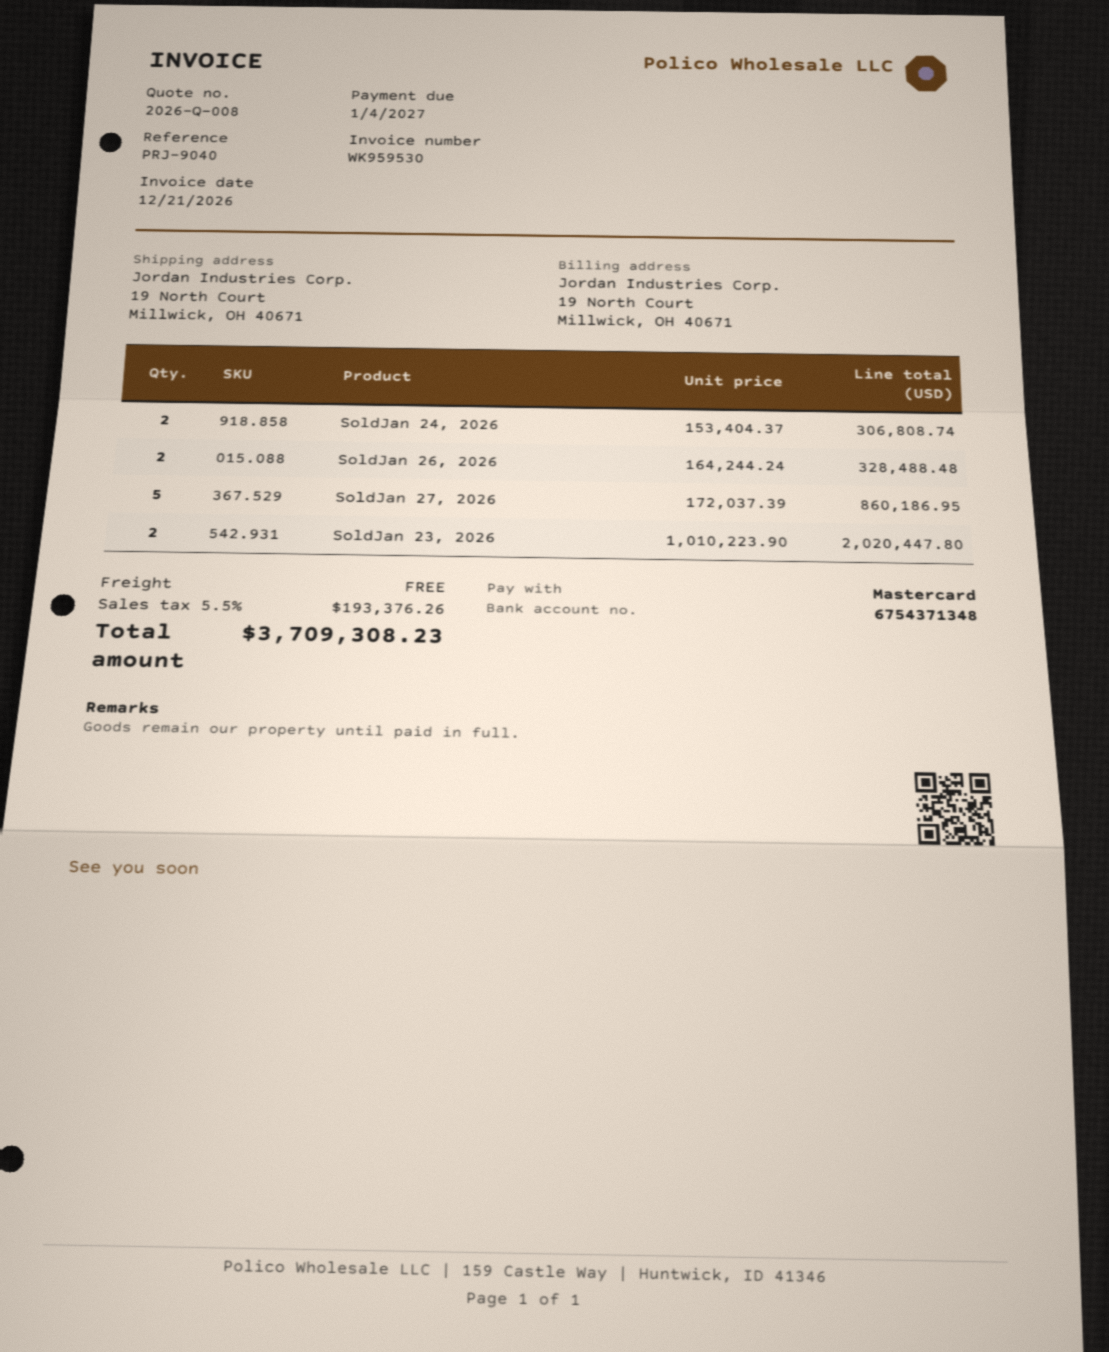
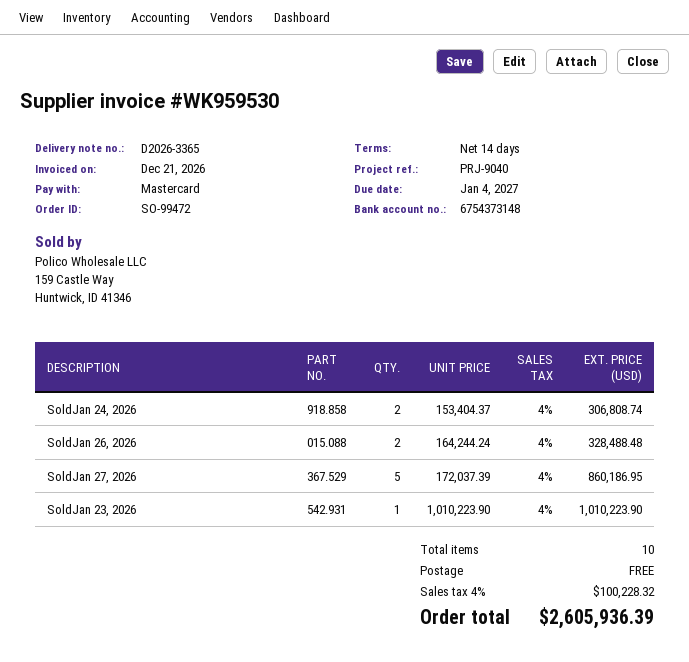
bank account: 6754371348 -> 6754373148
SoldJan 23, 2026: 2 x 1010223.90 = 2020447.80 -> 1 x 1010223.90 = 1010223.90
tax: 5.5% = 193376.26 -> 4% = 100228.32
total: 3709308.23 -> 2605936.39

